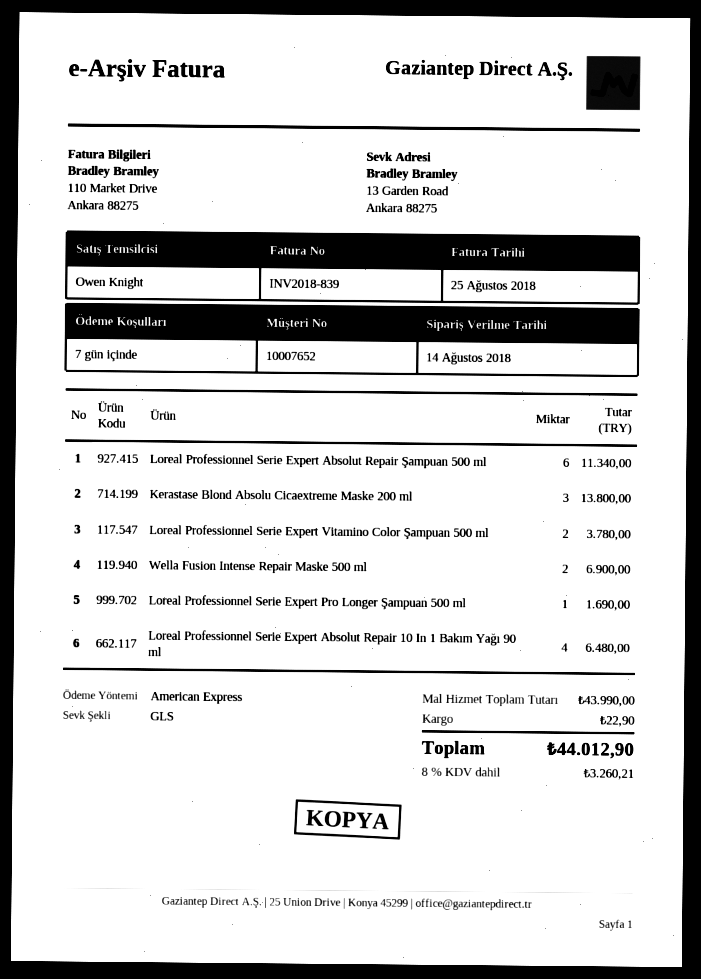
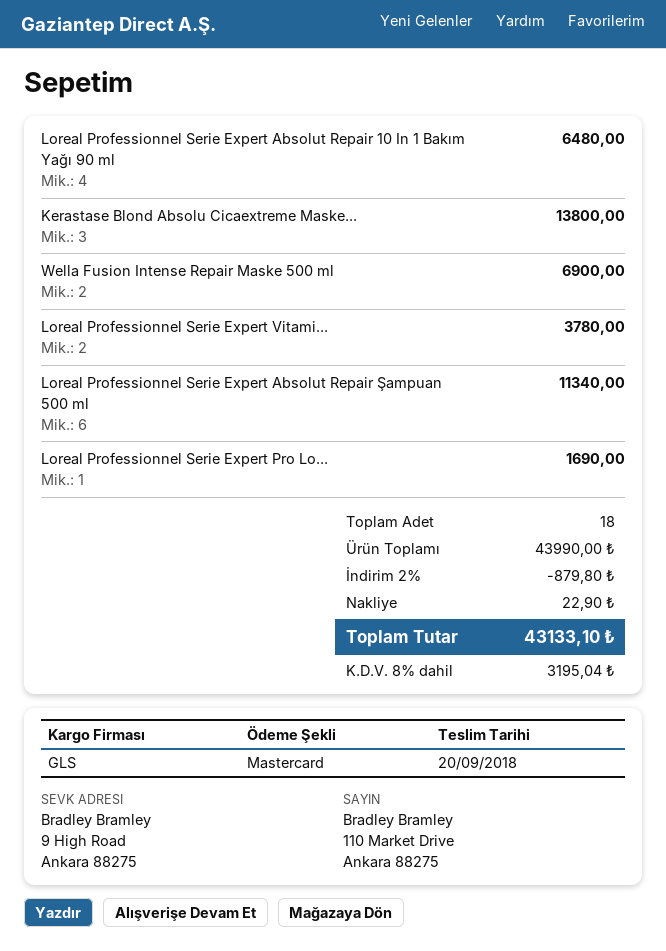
payment method: American Express -> Mastercard
ship to: 13 Garden Road, Ankara 88275 -> 9 High Road, Ankara 88275
discount: none -> 2% = 879.80
tax: 8% = 3260.21 -> 8% = 3195.04
total: 44012.90 -> 43133.10

